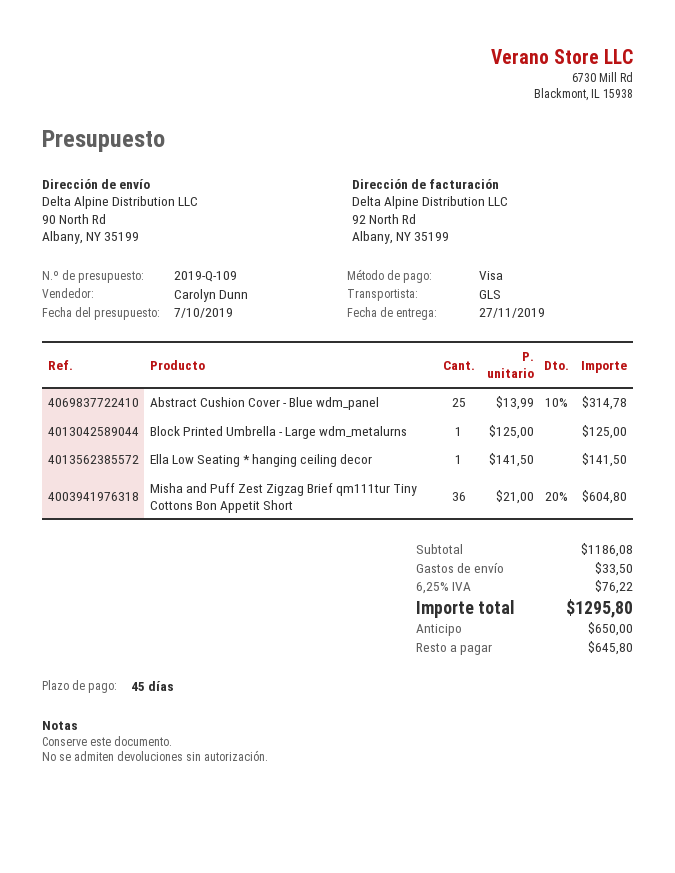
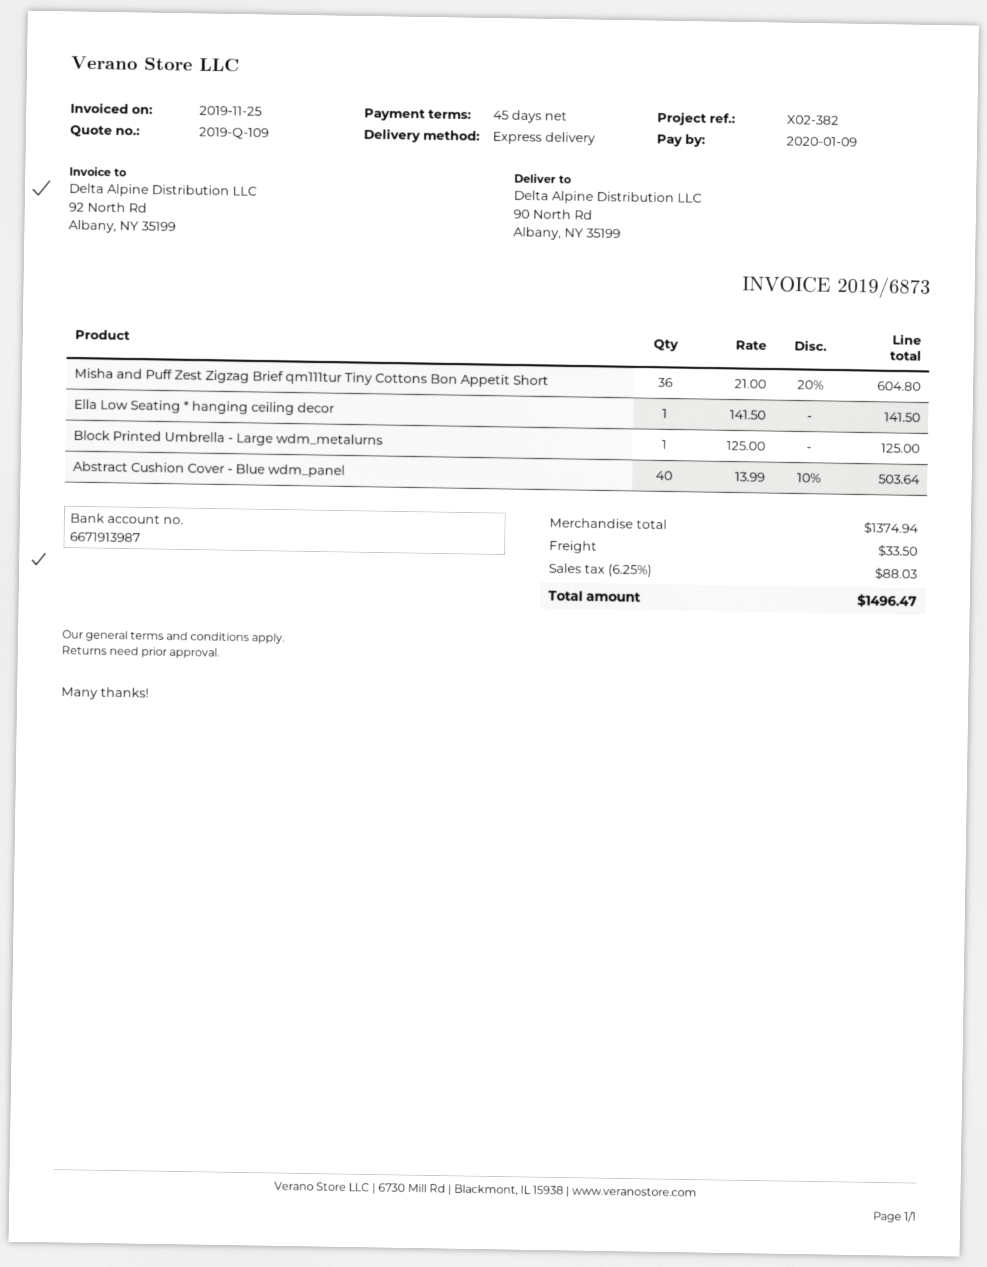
shipping method: GLS -> express
Abstract Cushion Cover - Blue wdm_panel: 25 x 13.99 - 10% = 314.78 -> 40 x 13.99 - 10% = 503.64
subtotal: 1186.08 -> 1374.94
tax: 6.25% = 76.22 -> 6.25% = 88.03
total: 1295.80 -> 1496.47

